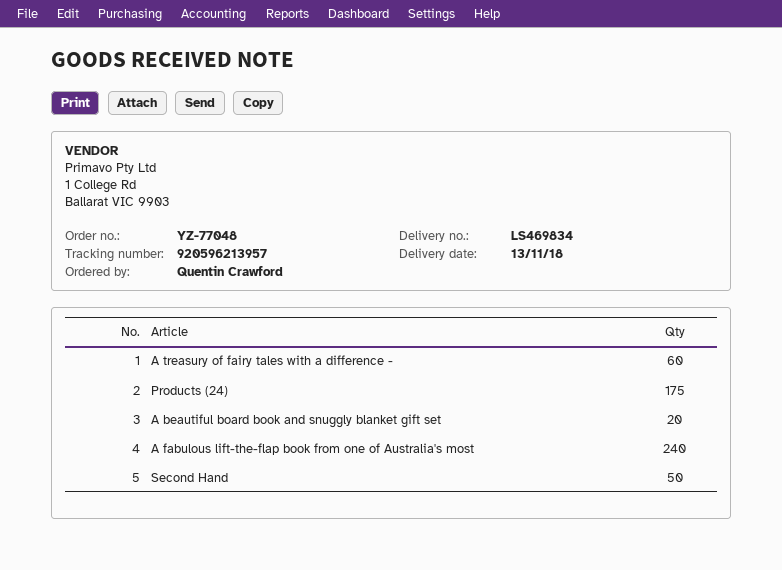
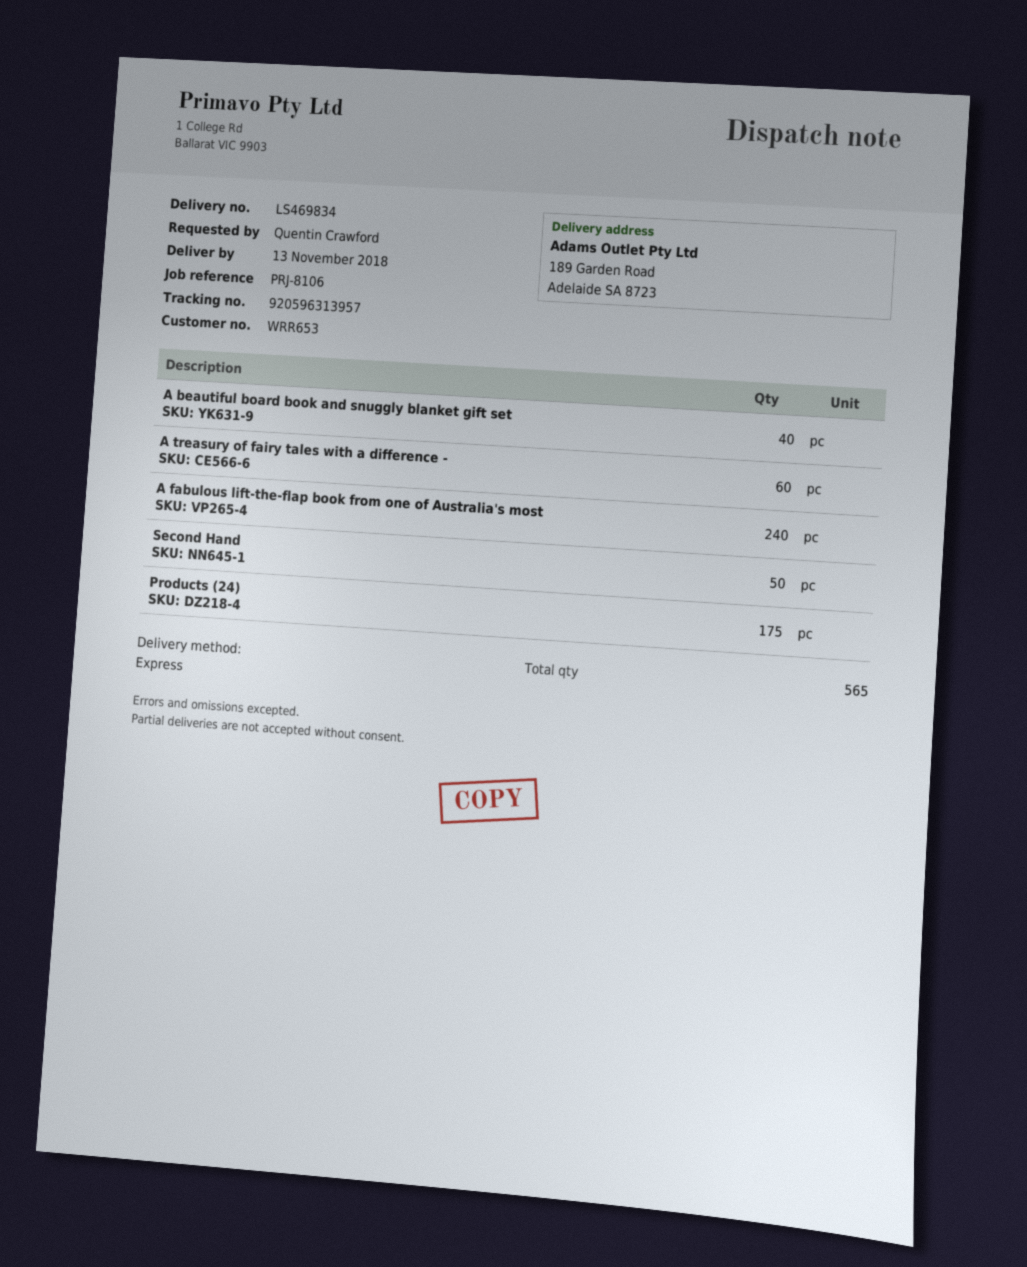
tracking number: 920596213957 -> 920596313957
A beautiful board book and snuggly blanket gift set: 20 -> 40

